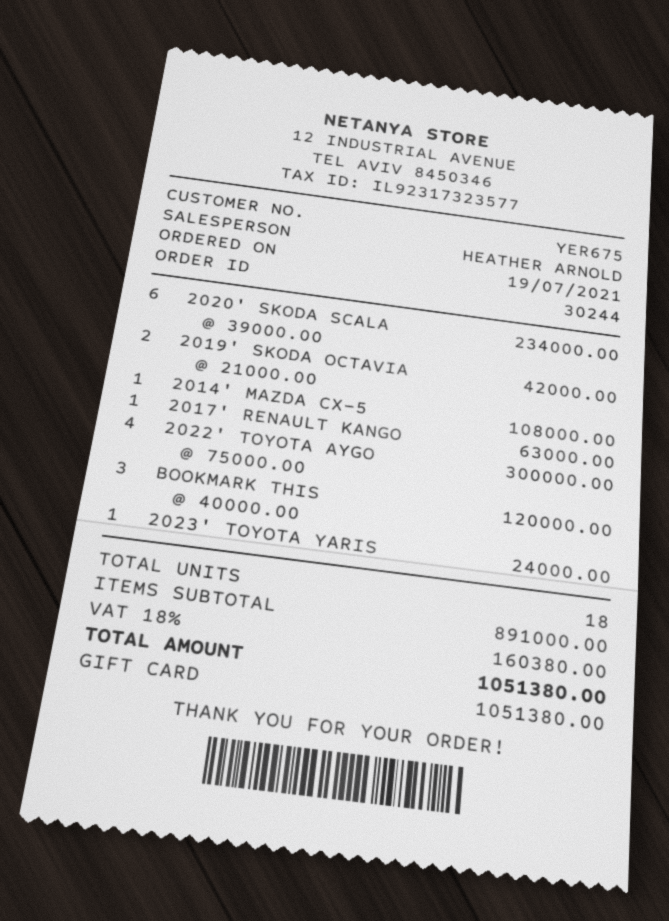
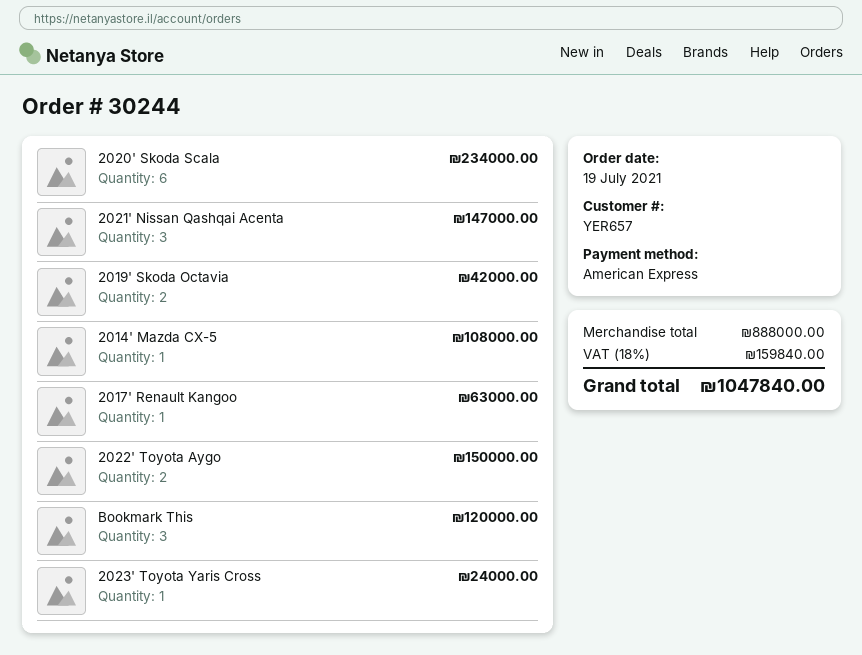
customer number: YER675 -> YER657
payment method: gift card -> American Express
2022' TOYOTA AYGO: 4 for 300000.00 -> 2 for 150000.00
2021' Nissan Qashqai Acenta: none -> 3 for 147000.00
subtotal: 891000.00 -> 888000.00
tax: 18% = 160380.00 -> 18% = 159840.00
total: 1051380.00 -> 1047840.00

